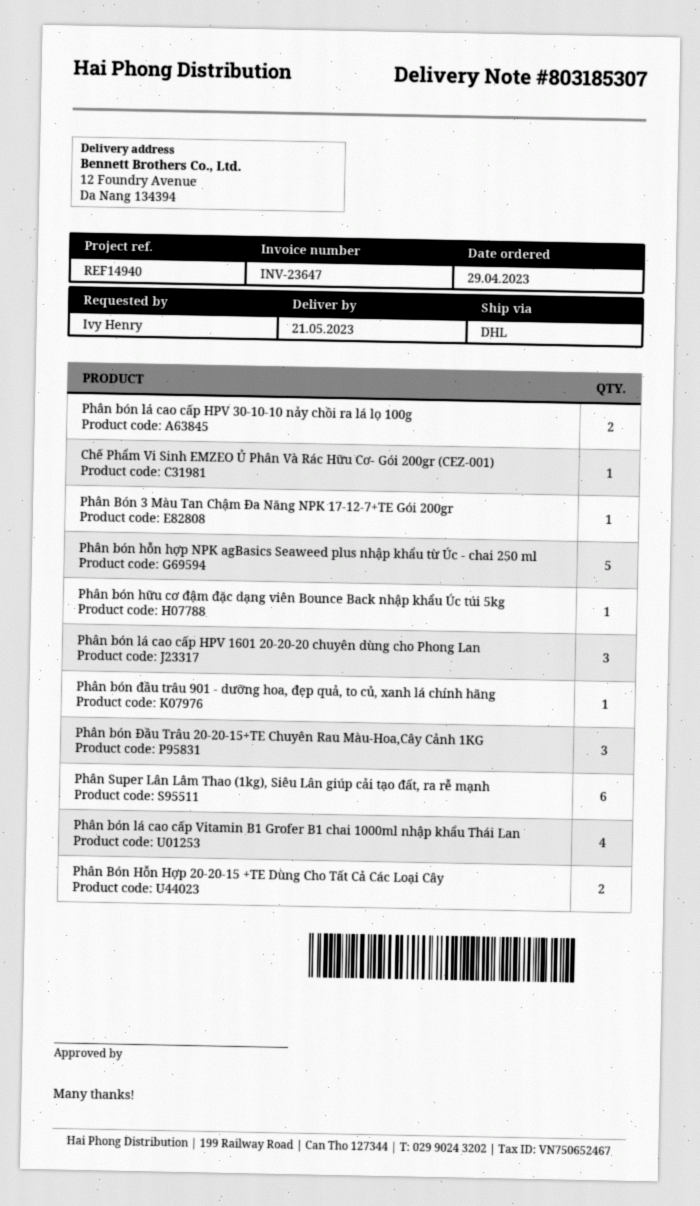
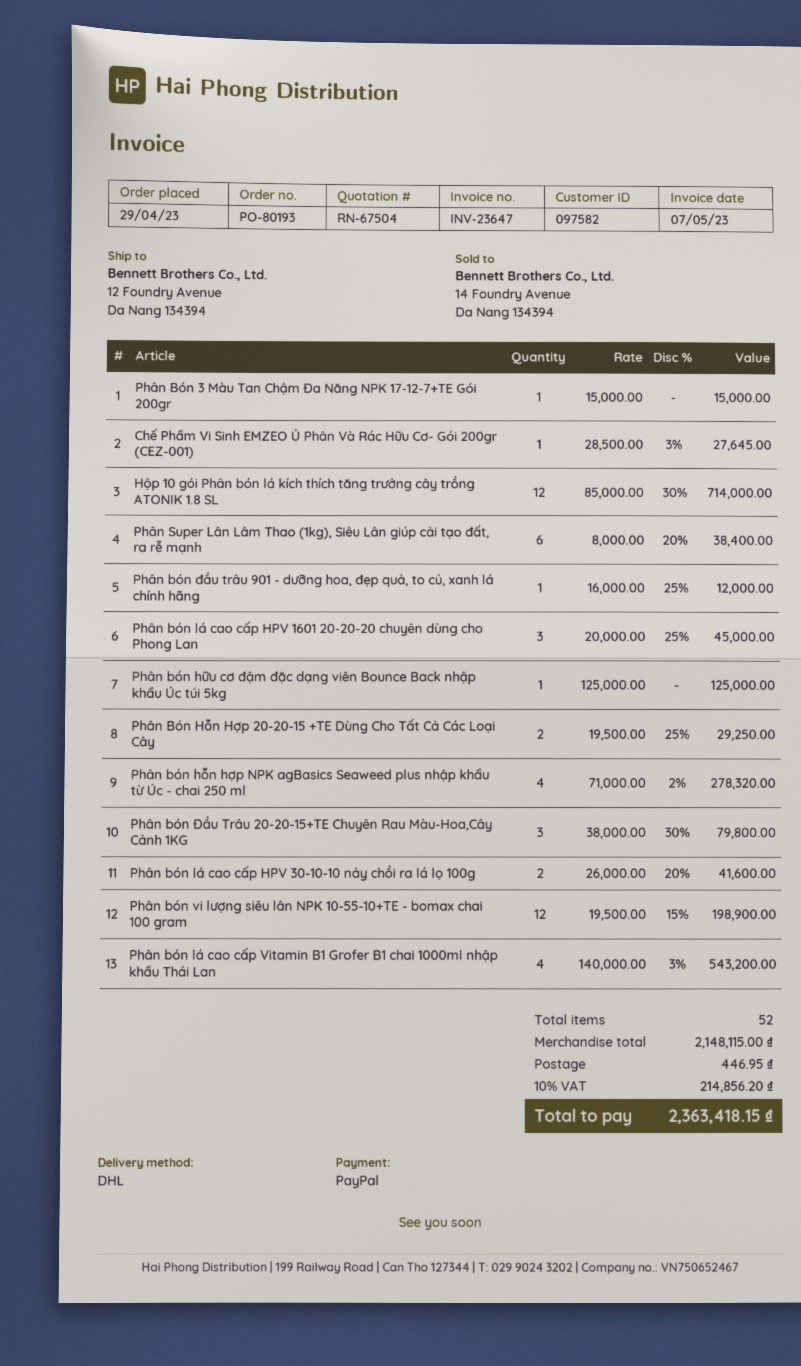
Phân bón hỗn hợp NPK agBasics Seaweed plus nhập khẩu từ Úc - chai 250 ml: 5 -> 4
Hộp 10 gói Phân bón lá kích thích tăng trưởng cây trồng ATONIK 1.8 SL: none -> 12
Phân bón vi lượng siêu lân NPK 10-55-10+TE - bomax chai 100 gram: none -> 12

